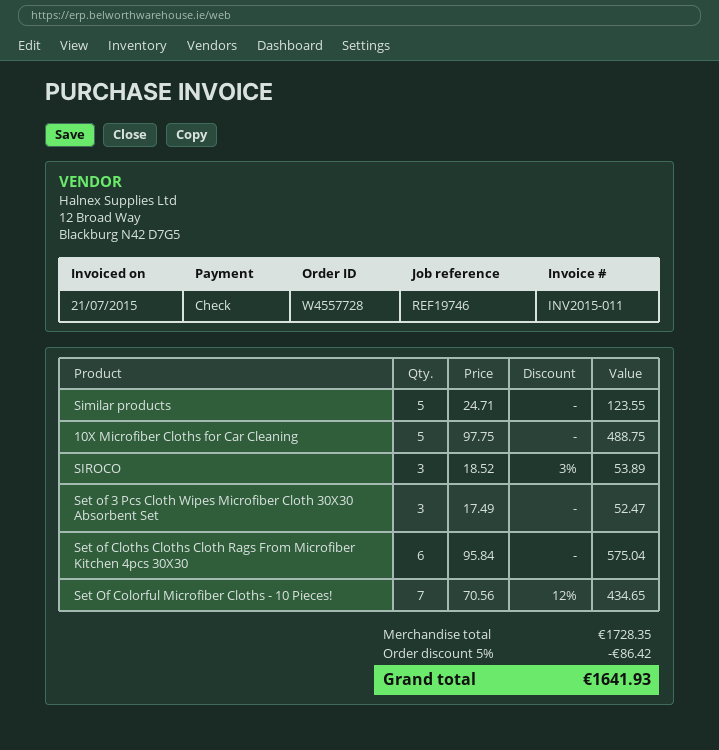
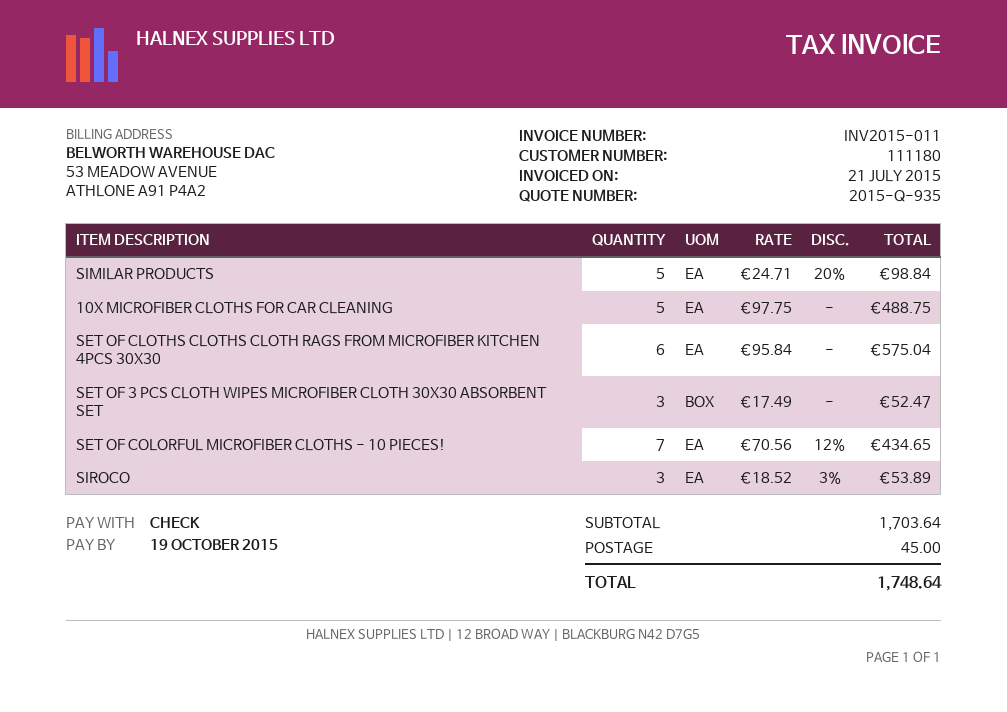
Similar products: 5 x 24.71 = 123.55 -> 5 x 24.71 - 20% = 98.84
subtotal: 1728.35 -> 1703.64
discount: 5% = 86.42 -> none
shipping: none -> 45.00
total: 1641.93 -> 1748.64

